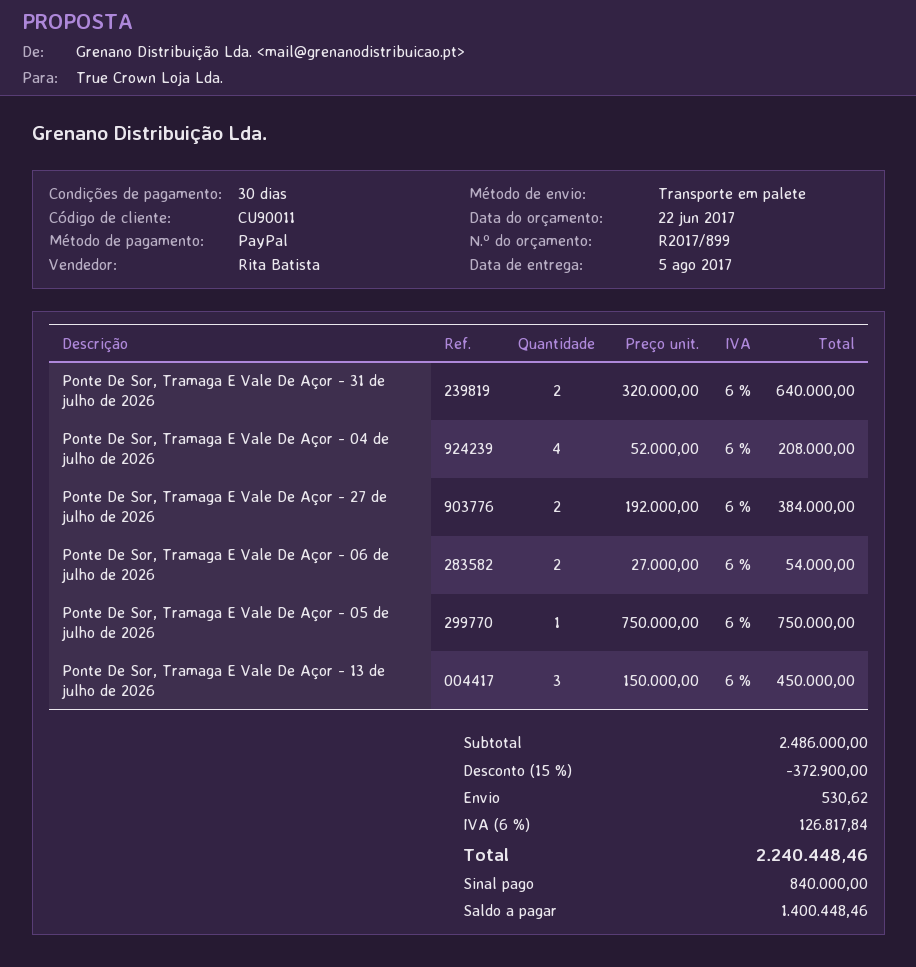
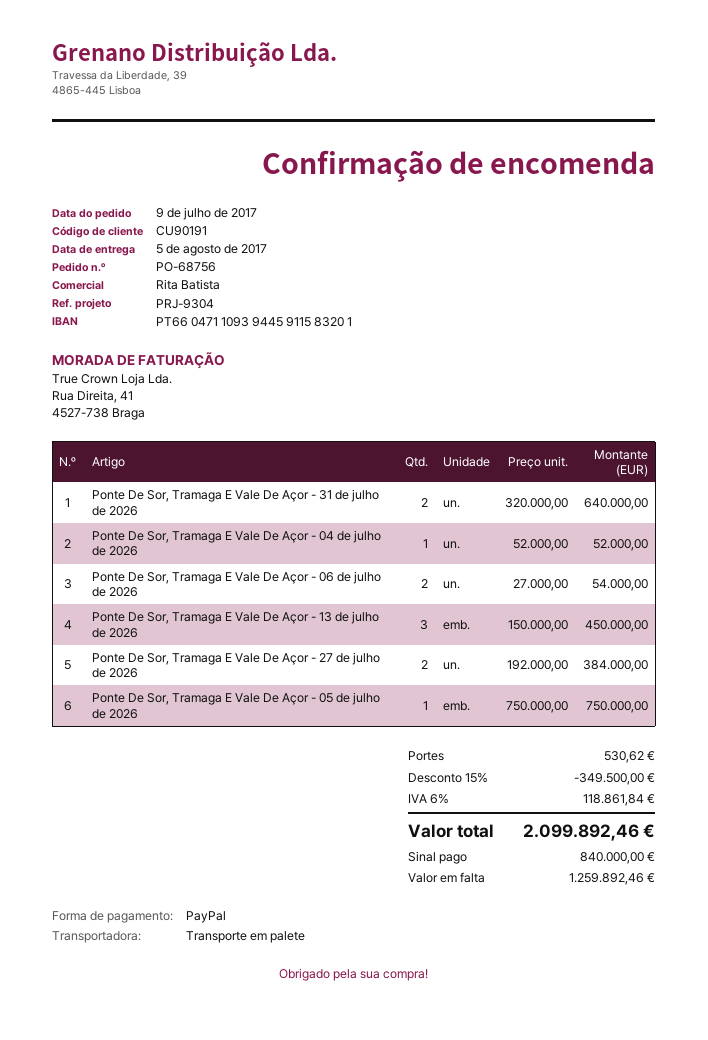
customer number: CU90011 -> CU90191
Ponte De Sor, Tramaga E Vale De Açor - 04 de julho de 2026: 4 x 52000.00 = 208000.00 -> 1 x 52000.00 = 52000.00
discount: 15% = 372900.00 -> 15% = 349500.00
tax: 6% = 126817.84 -> 6% = 118861.84
total: 2240448.46 -> 2099892.46
balance: 1400448.46 -> 1259892.46

